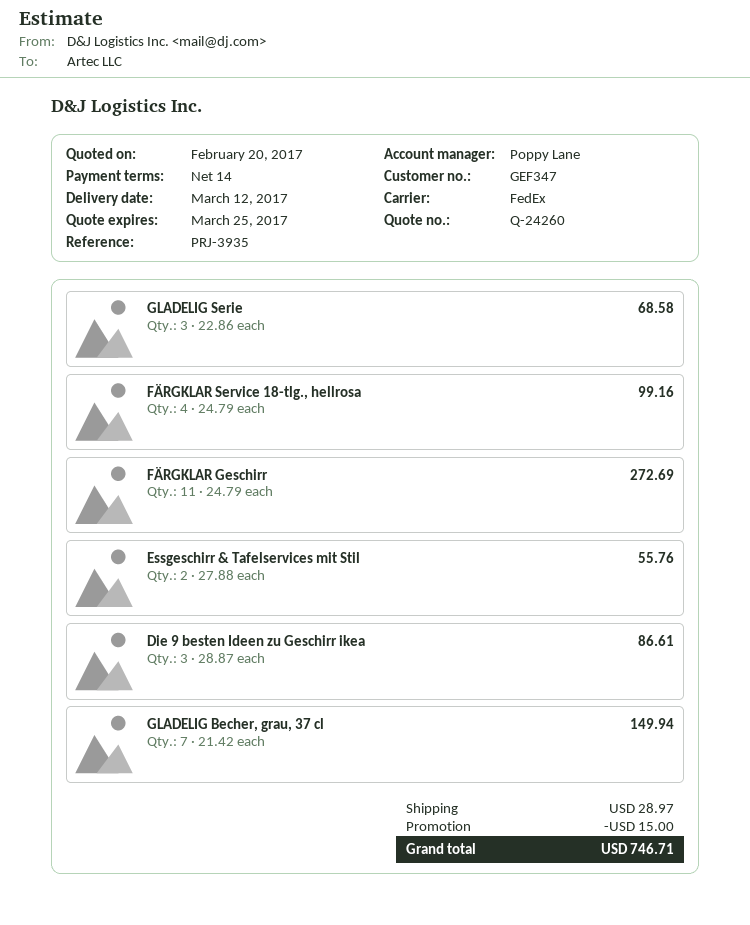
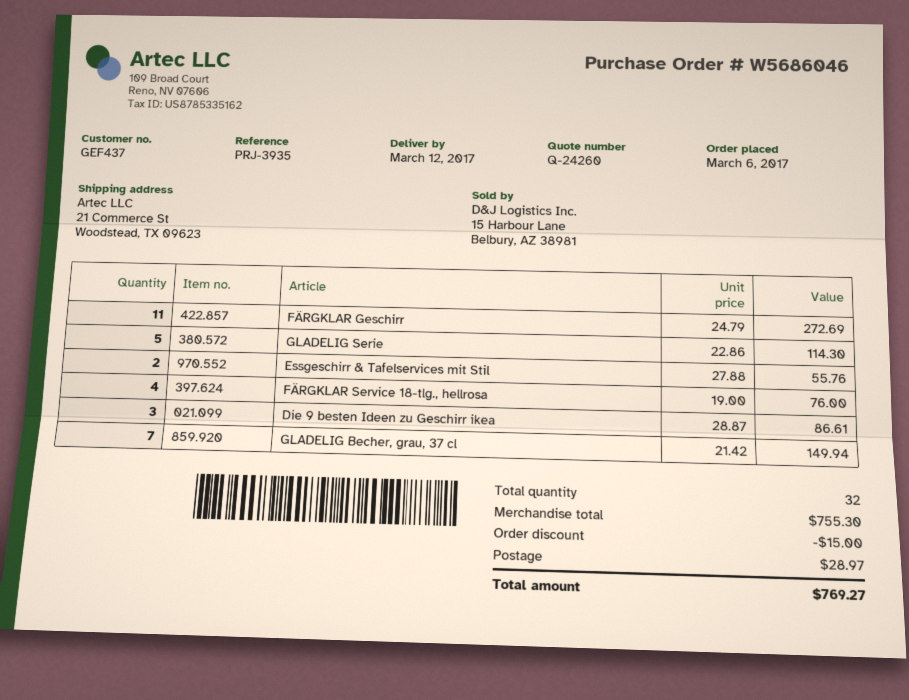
customer number: GEF347 -> GEF437
GLADELIG Serie: 3 x 22.86 = 68.58 -> 5 x 22.86 = 114.30
FÄRGKLAR Service 18-tlg., hellrosa: 4 x 24.79 = 99.16 -> 4 x 19.00 = 76.00
total: 746.71 -> 769.27

